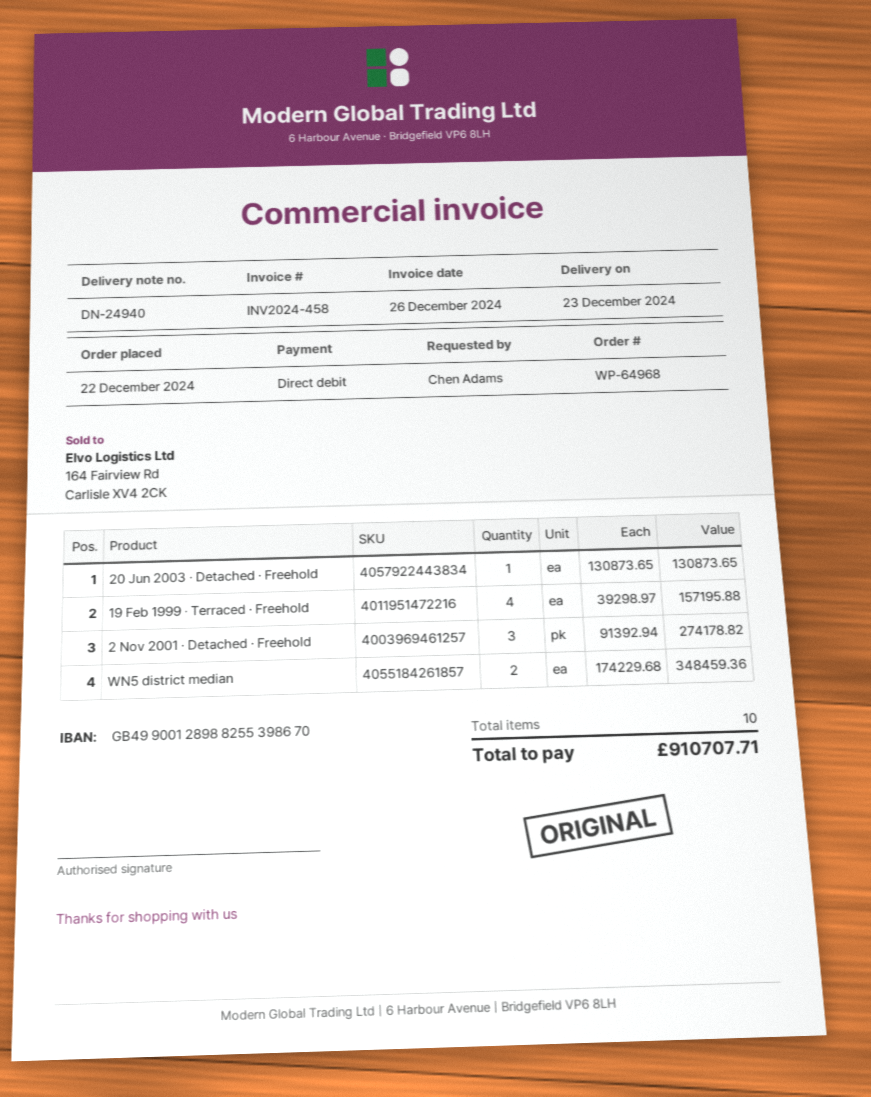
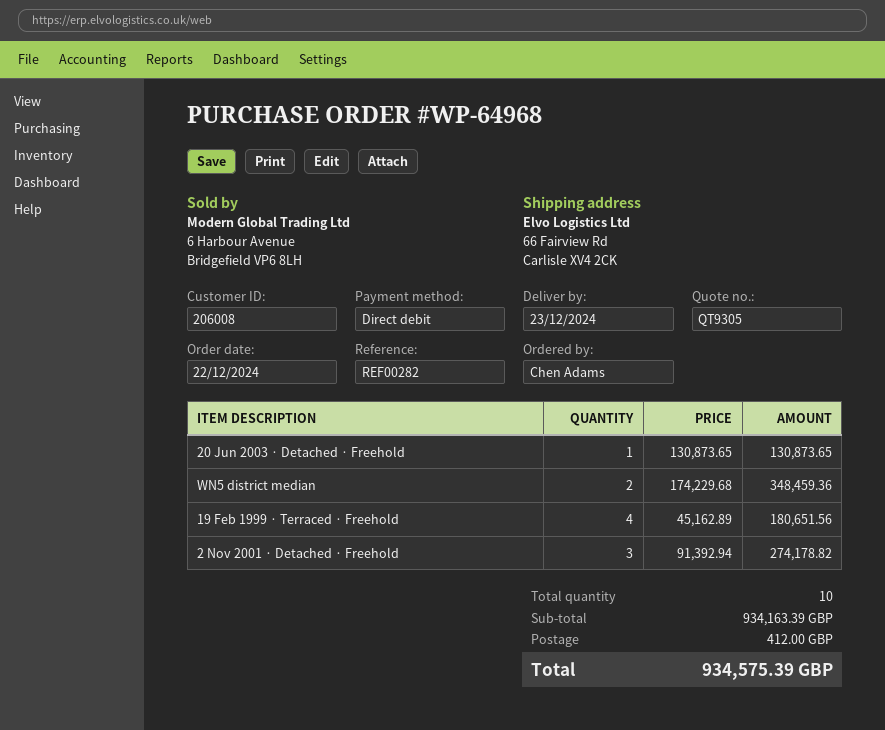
19 Feb 1999 · Terraced · Freehold: 4 x 39298.97 = 157195.88 -> 4 x 45162.89 = 180651.56
shipping: none -> 412.00
total: 910707.71 -> 934575.39

